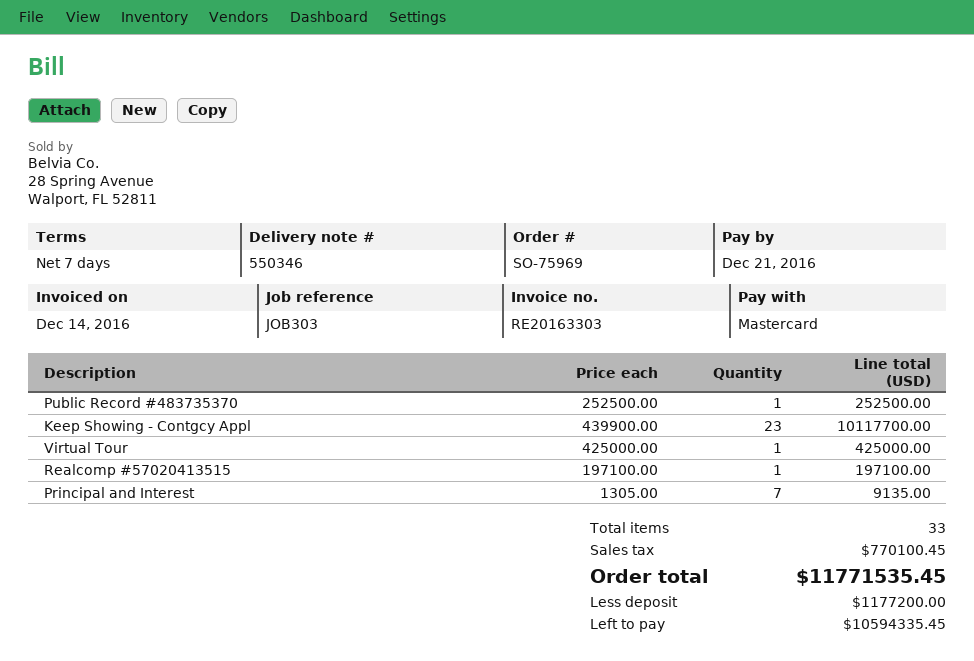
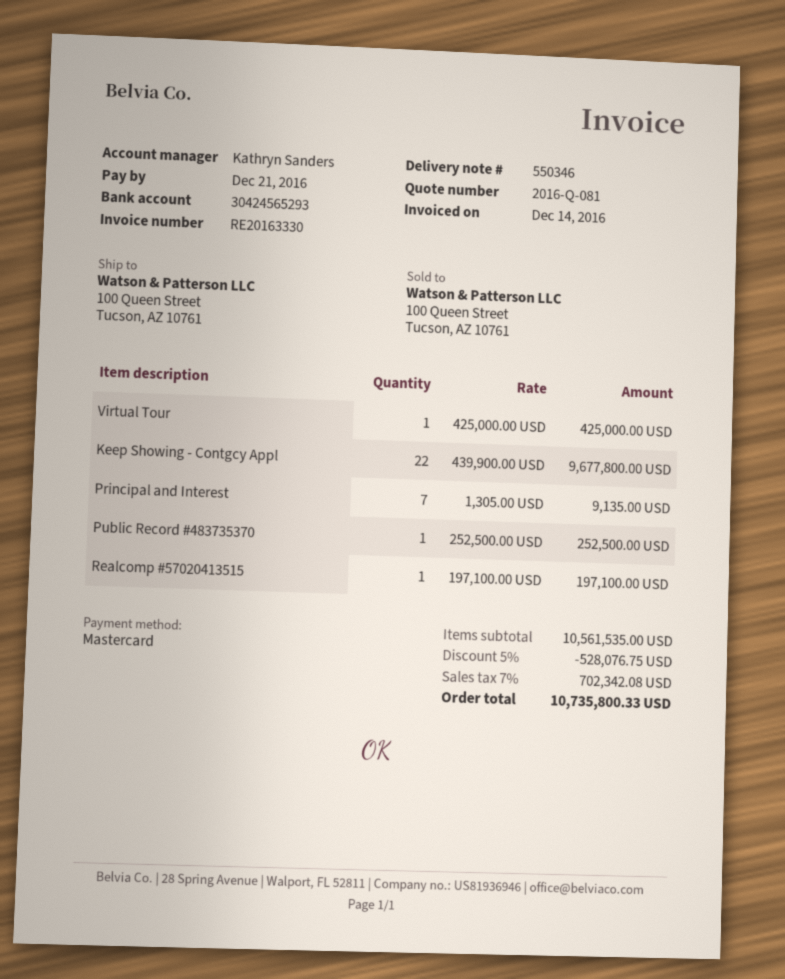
invoice number: RE20163303 -> RE20163330
Keep Showing - Contgcy Appl: 23 x 439900.00 = 10117700.00 -> 22 x 439900.00 = 9677800.00
discount: none -> 5% = 528076.75
tax: 770100.45 -> 702342.08
total: 11771535.45 -> 10735800.33

